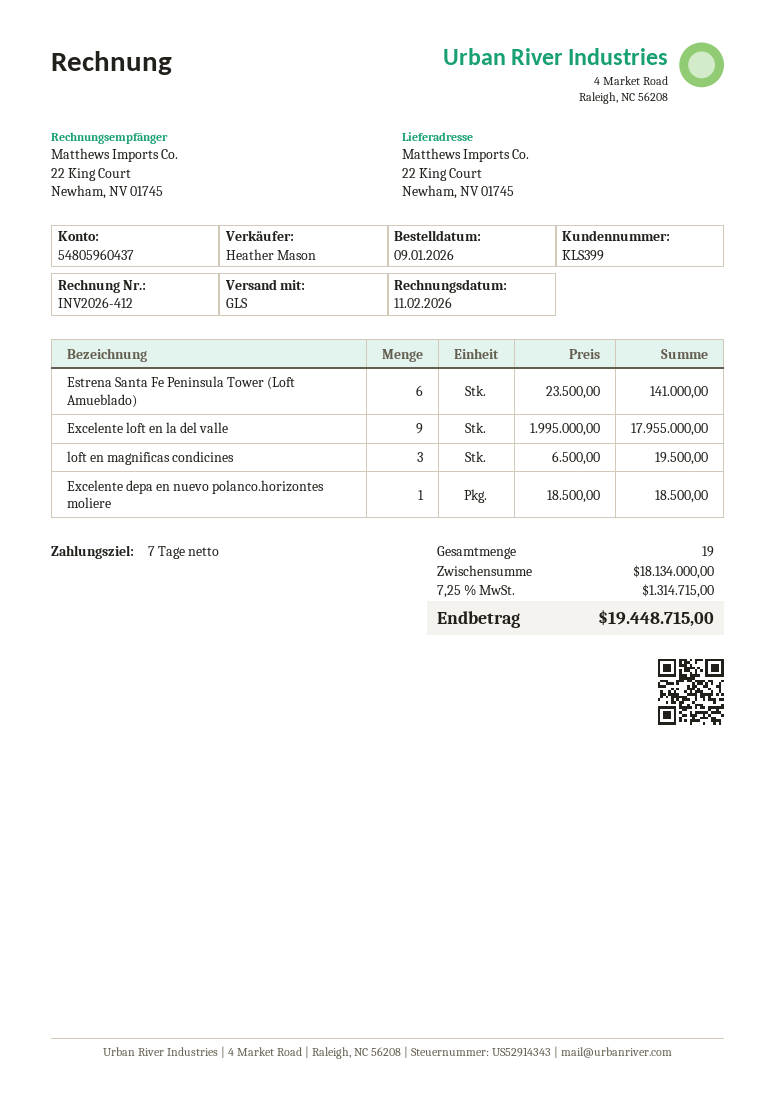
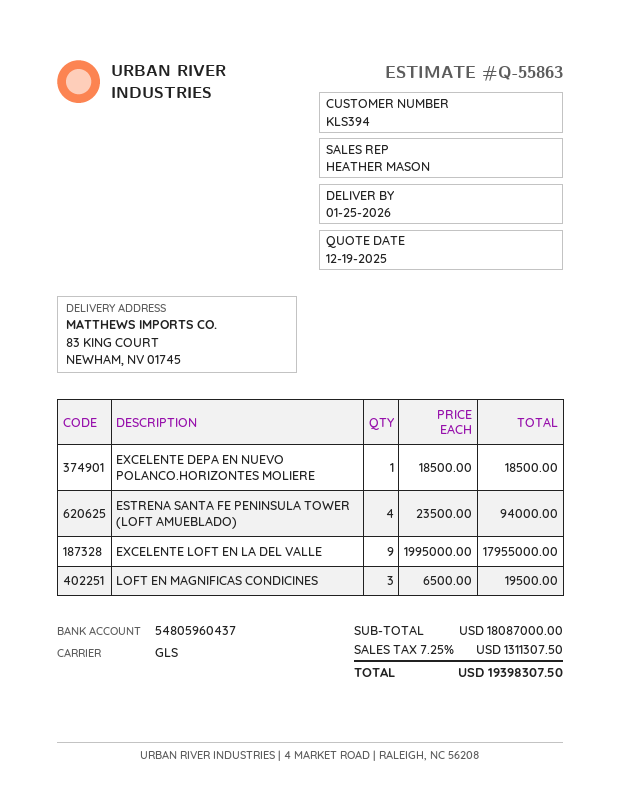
customer number: KLS399 -> KLS394
ship to: 22 King Court, Newham, NV 01745 -> 83 KING COURT, NEWHAM, NV 01745
Estrena Santa Fe Peninsula Tower (Loft Amueblado): 6 x 23500.00 = 141000.00 -> 4 x 23500.00 = 94000.00
subtotal: 18134000.00 -> 18087000.00
tax: 7.25% = 1314715.00 -> 7.25% = 1311307.50
total: 19448715.00 -> 19398307.50

